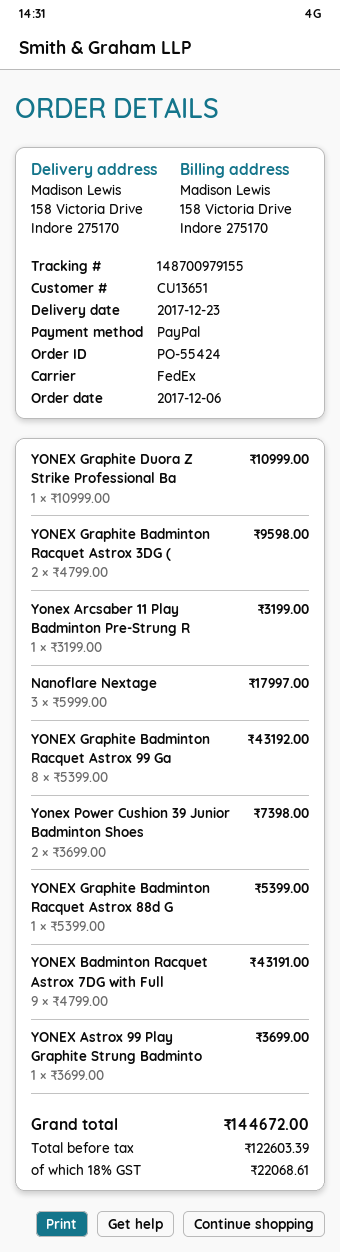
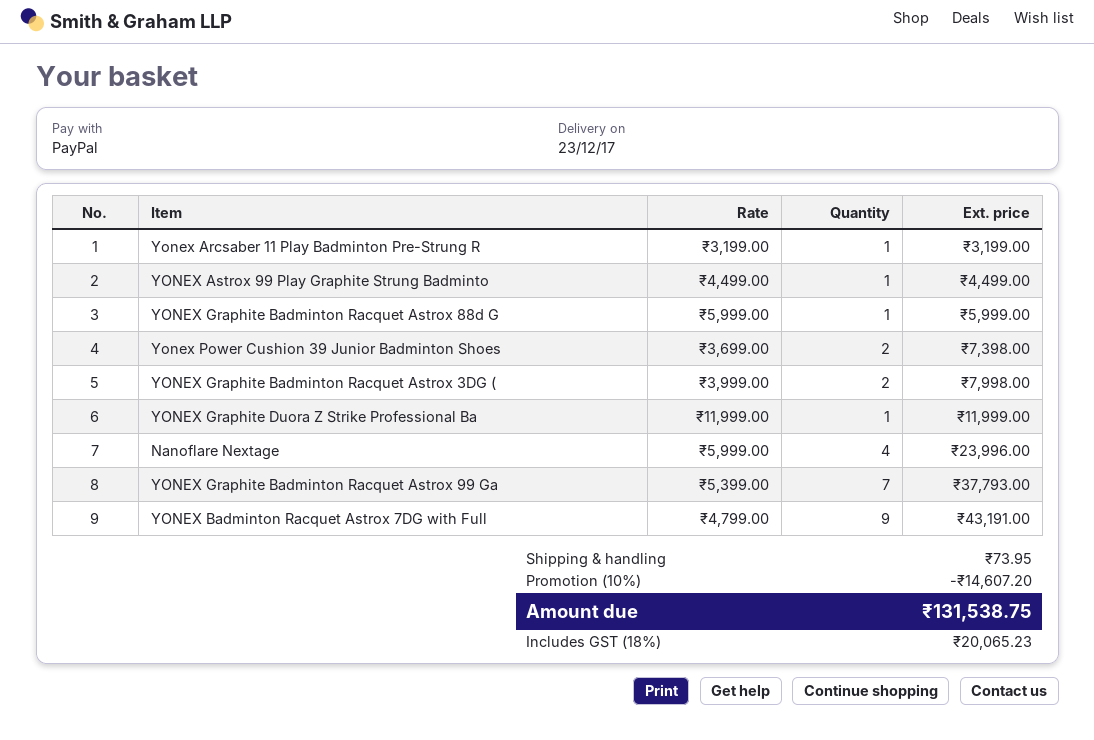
YONEX Graphite Duora Z Strike Professional Ba: 1 x 10999.00 = 10999.00 -> 1 x 11999.00 = 11999.00
YONEX Graphite Badminton Racquet Astrox 3DG (: 2 x 4799.00 = 9598.00 -> 2 x 3999.00 = 7998.00
Nanoflare Nextage: 3 x 5999.00 = 17997.00 -> 4 x 5999.00 = 23996.00
YONEX Graphite Badminton Racquet Astrox 99 Ga: 8 x 5399.00 = 43192.00 -> 7 x 5399.00 = 37793.00
YONEX Graphite Badminton Racquet Astrox 88d G: 1 x 5399.00 = 5399.00 -> 1 x 5999.00 = 5999.00
YONEX Astrox 99 Play Graphite Strung Badminto: 1 x 3699.00 = 3699.00 -> 1 x 4499.00 = 4499.00
discount: none -> 10% = 14607.20
shipping: none -> 73.95
tax: 18% = 22068.61 -> 18% = 20065.23
total: 144672.00 -> 131538.75

